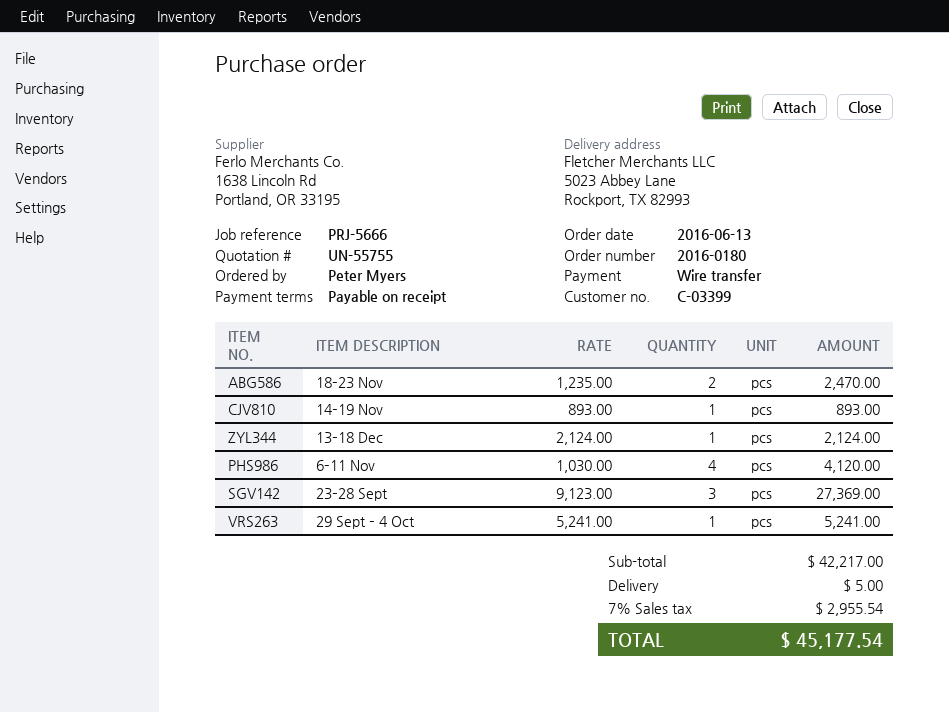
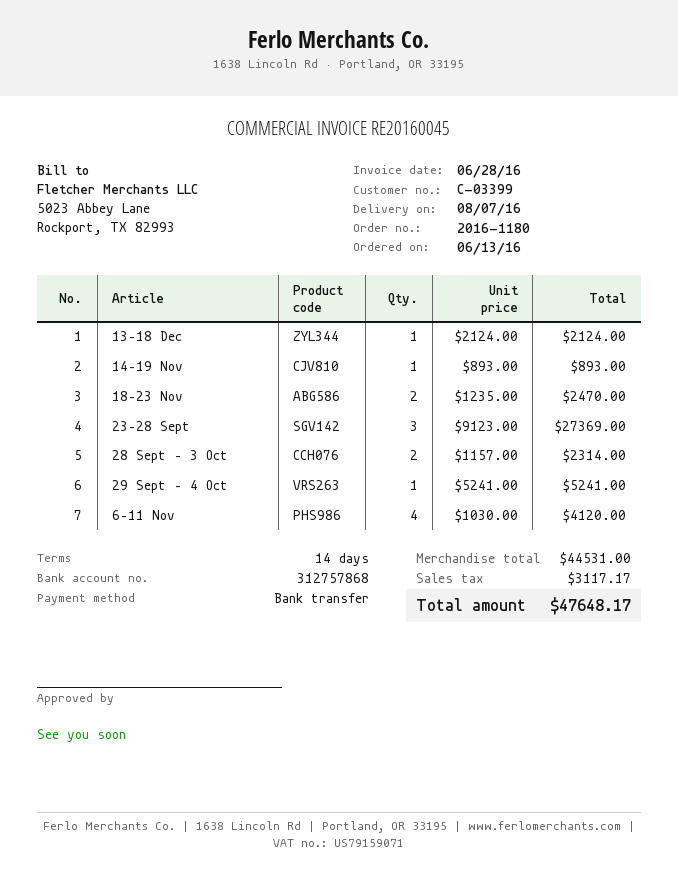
order number: 2016-0180 -> 2016-1180
payment terms: on receipt -> 14 days
28 Sept – 3 Oct: none -> 2 x 1157.00 = 2314.00
subtotal: 42217.00 -> 44531.00
shipping: 5.00 -> none
tax: 2955.54 -> 3117.17
total: 45177.54 -> 47648.17

